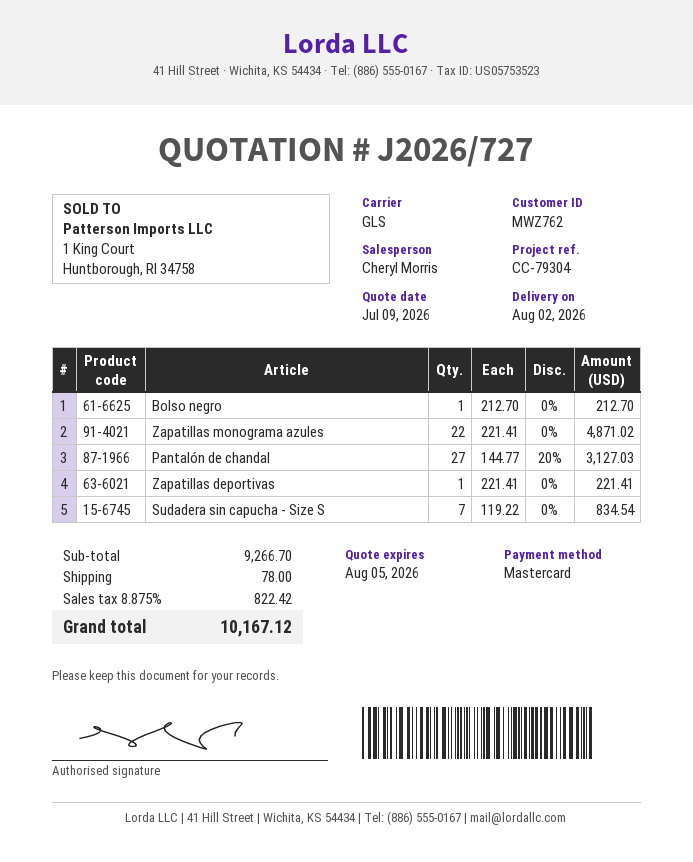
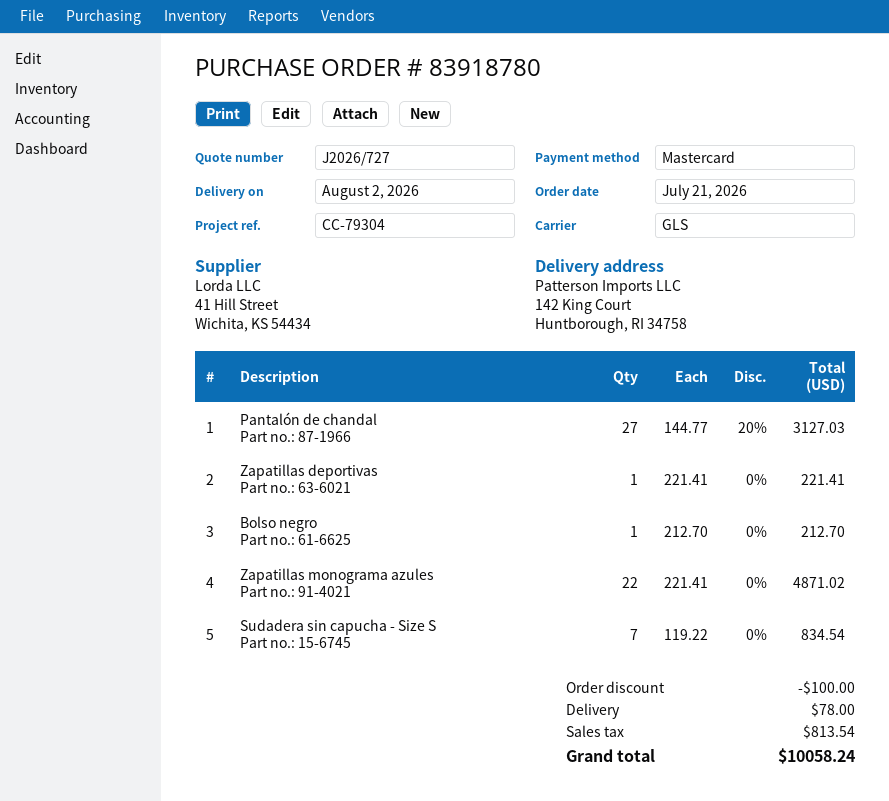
discount: none -> 100.00
tax: 822.42 -> 813.54
total: 10167.12 -> 10058.24

